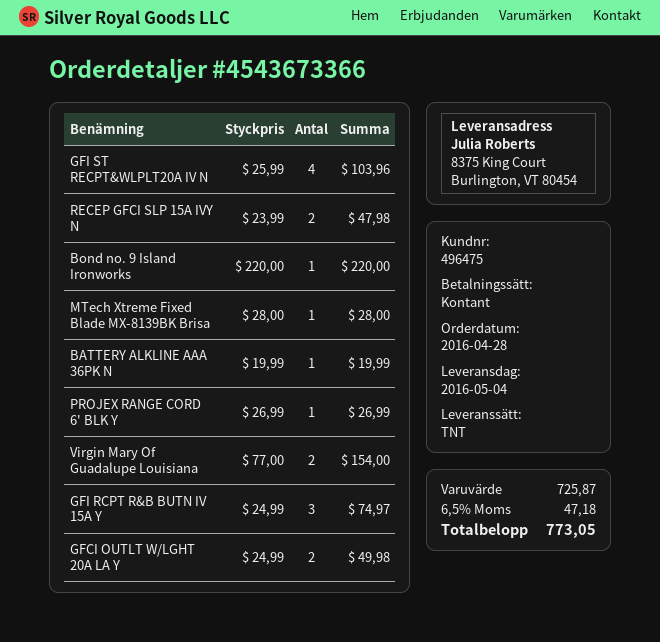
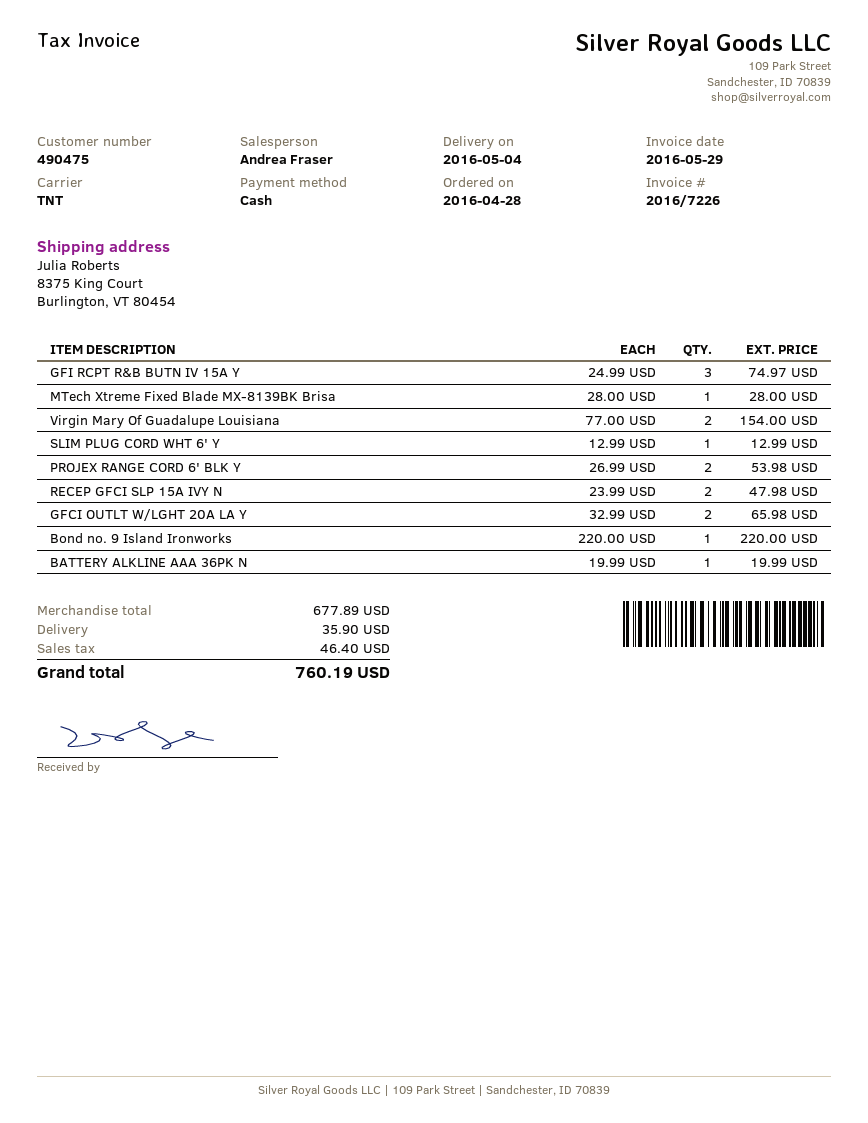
customer number: 496475 -> 490475
GFI ST RECPT&WLPLT20A IV N: 4 x 25.99 = 103.96 -> none
PROJEX RANGE CORD 6' BLK Y: 1 x 26.99 = 26.99 -> 2 x 26.99 = 53.98
GFCI OUTLT W/LGHT 20A LA Y: 2 x 24.99 = 49.98 -> 2 x 32.99 = 65.98
SLIM PLUG CORD WHT 6' Y: none -> 1 x 12.99 = 12.99
subtotal: 725.87 -> 677.89
shipping: none -> 35.90
tax: 47.18 -> 46.40
total: 773.05 -> 760.19

